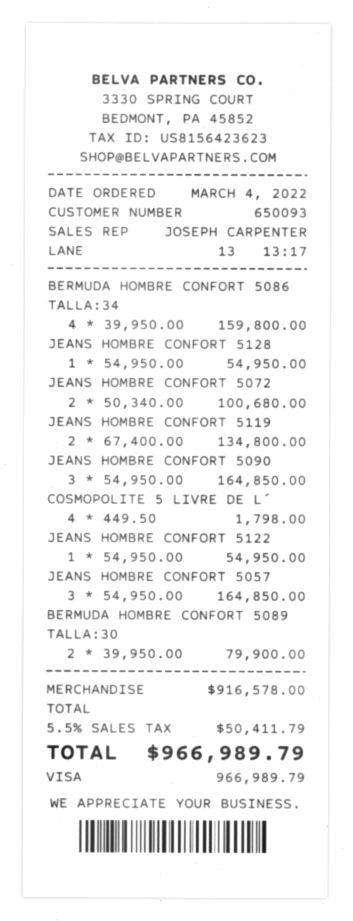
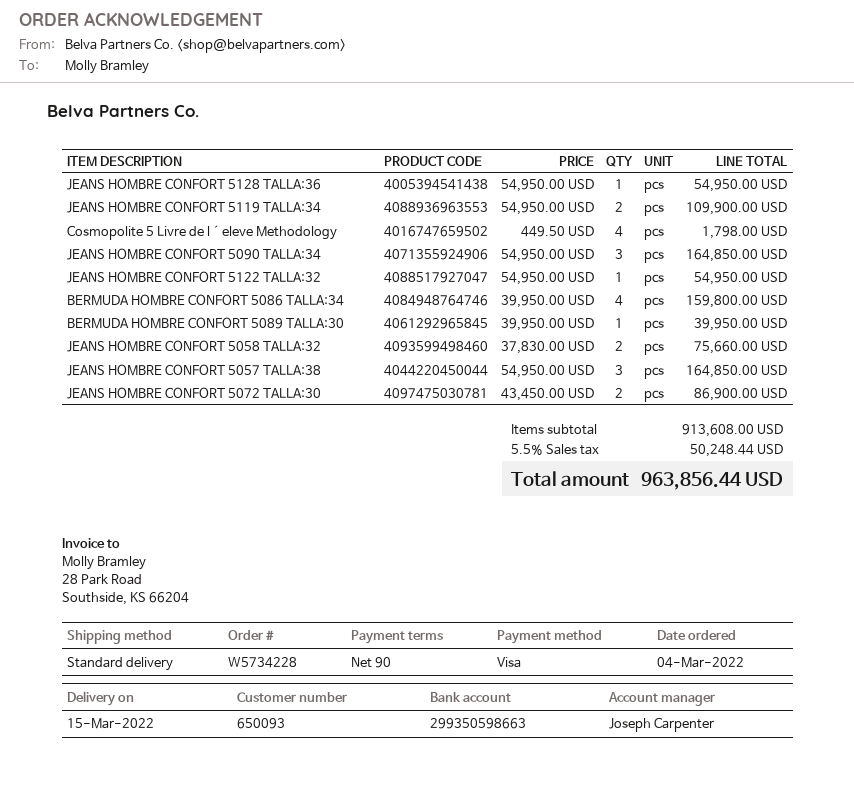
JEANS HOMBRE CONFORT 5072: 2 x 50340.00 = 100680.00 -> 2 x 43450.00 = 86900.00
JEANS HOMBRE CONFORT 5119: 2 x 67400.00 = 134800.00 -> 2 x 54950.00 = 109900.00
BERMUDA HOMBRE CONFORT 5089 TALLA:30: 2 x 39950.00 = 79900.00 -> 1 x 39950.00 = 39950.00
JEANS HOMBRE CONFORT 5058 TALLA:32: none -> 2 x 37830.00 = 75660.00
subtotal: 916578.00 -> 913608.00
tax: 5.5% = 50411.79 -> 5.5% = 50248.44
total: 966989.79 -> 963856.44

